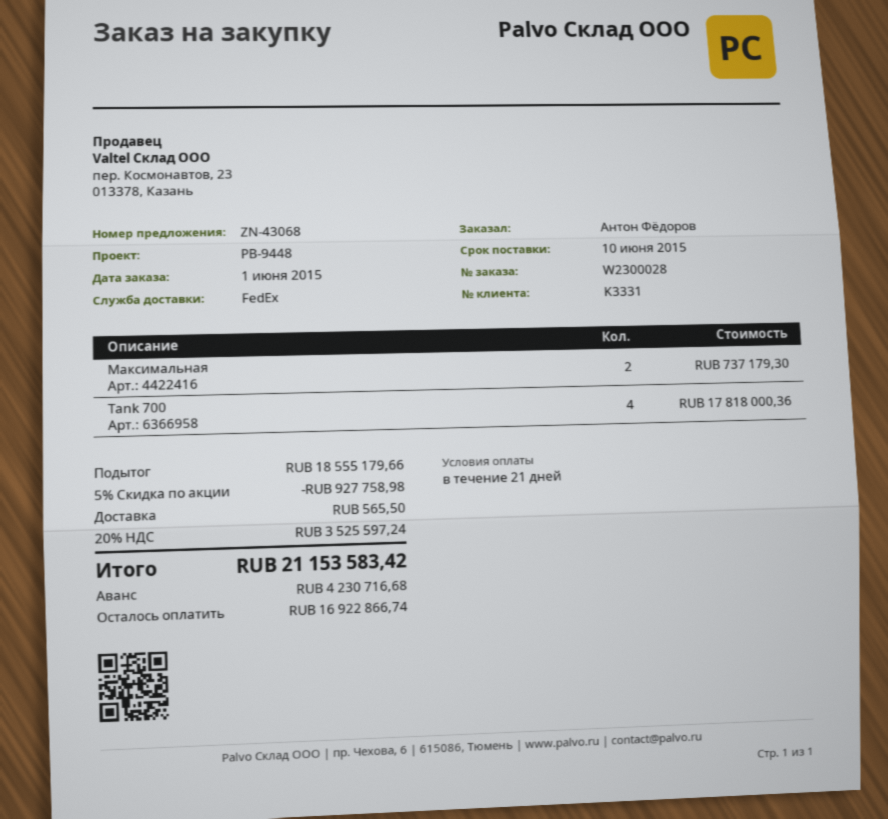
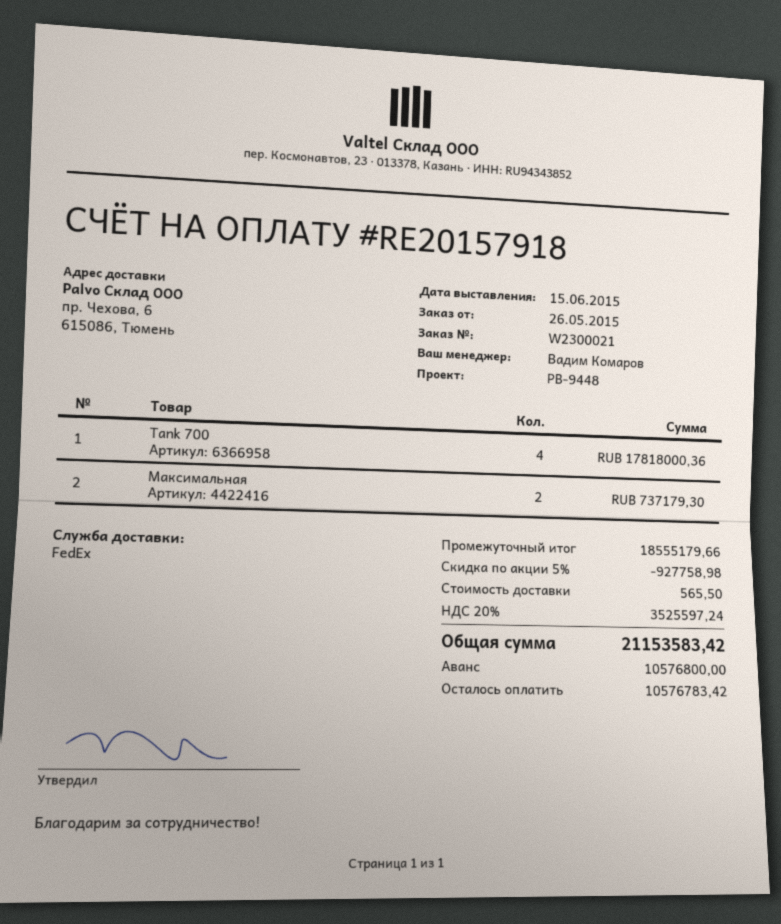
order number: W2300028 -> W2300021
order date: 2015-06-01 -> 2015-05-26
deposit: 4230716.68 -> 10576800.00
balance: 16922866.74 -> 10576783.42

